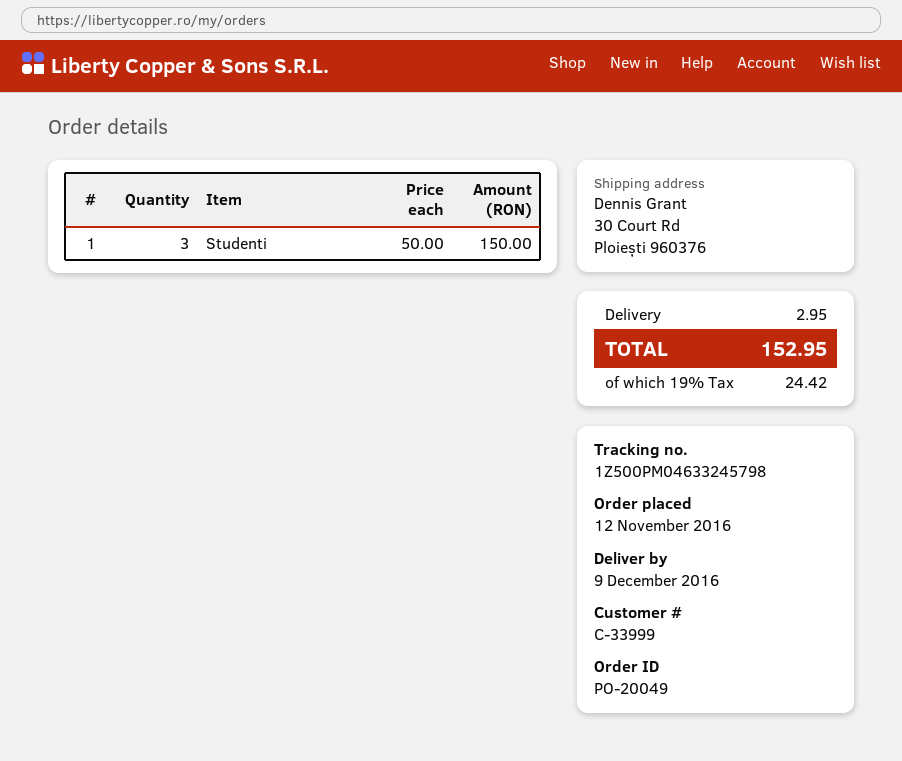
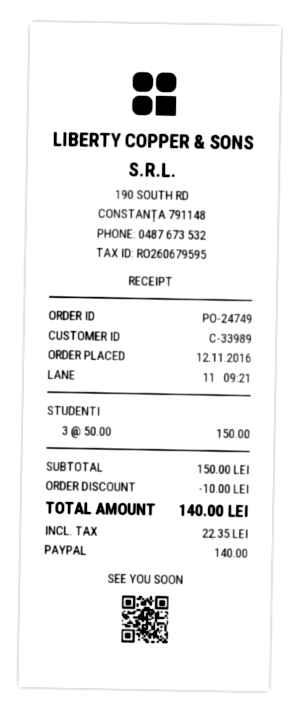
order number: PO-20049 -> PO-24749
customer number: C-33999 -> C-33989
discount: none -> 10.00
shipping: 2.95 -> none
tax: 24.42 -> 22.35
total: 152.95 -> 140.00

